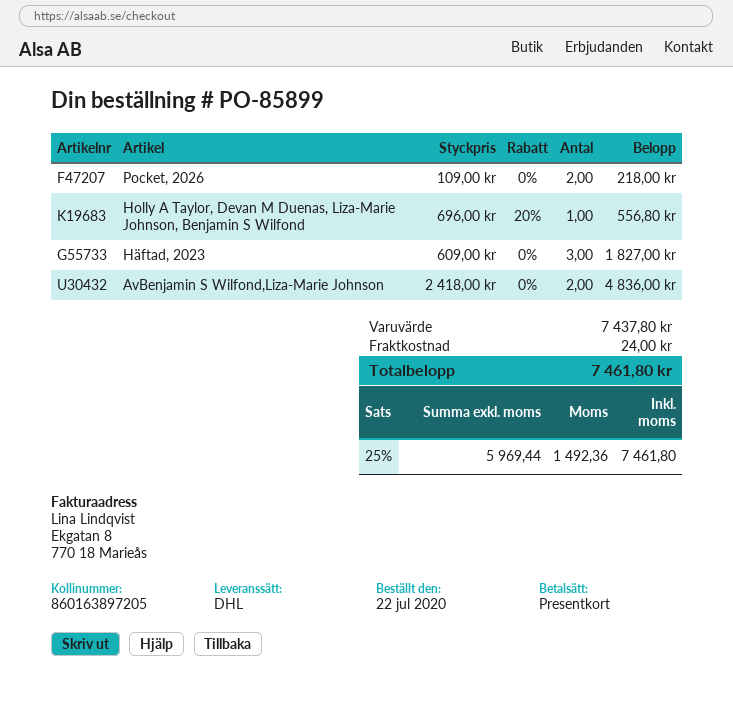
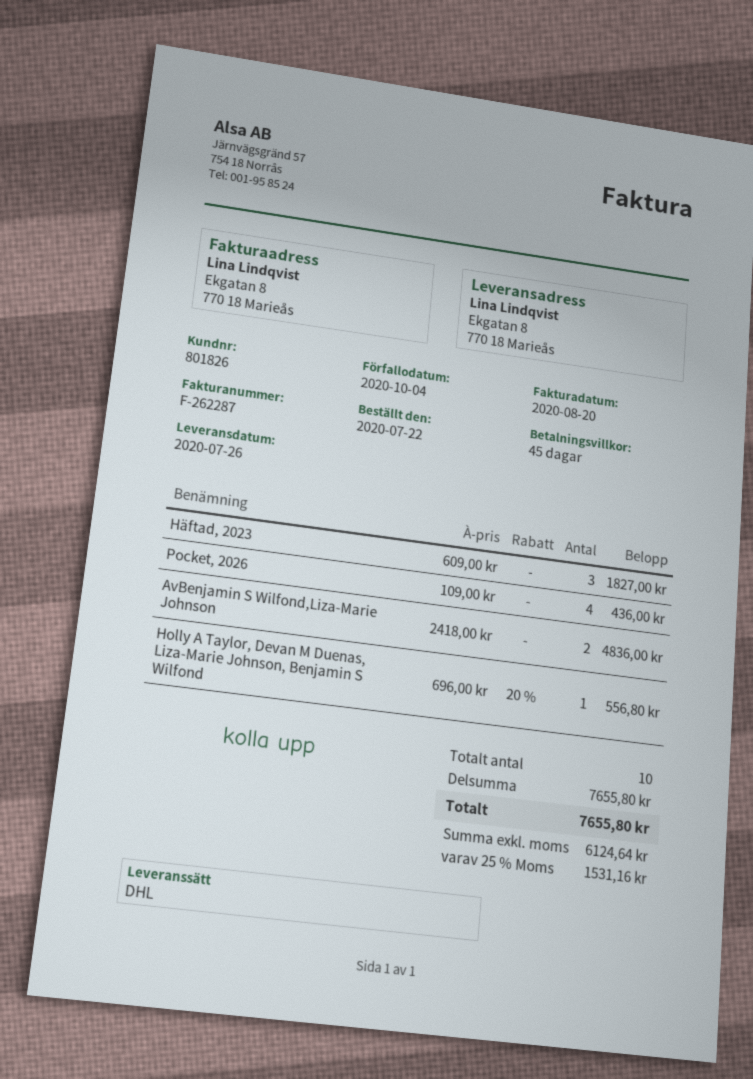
Pocket, 2026: 2 x 109.00 = 218.00 -> 4 x 109.00 = 436.00
subtotal: 7437.80 -> 7655.80
shipping: 24.00 -> none
net: 5969.44 -> 6124.64
tax: 25% = 1492.36 -> 25% = 1531.16
total: 7461.80 -> 7655.80

